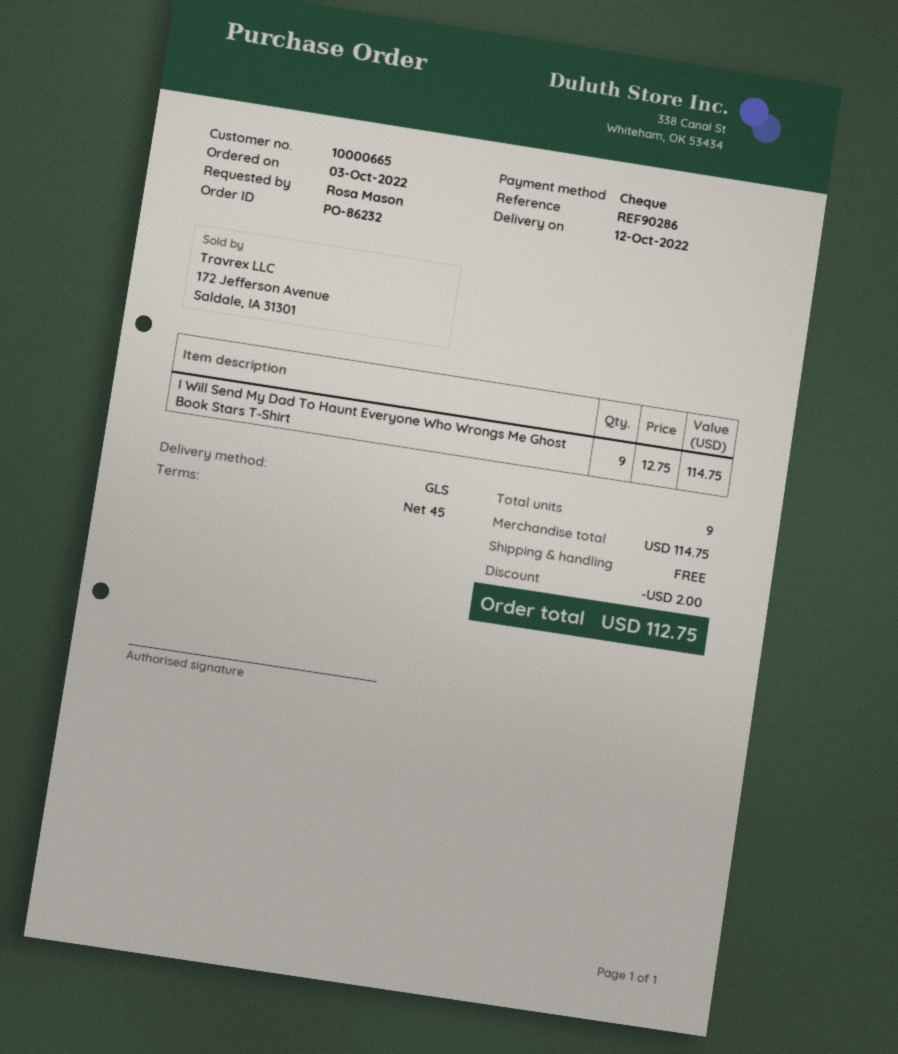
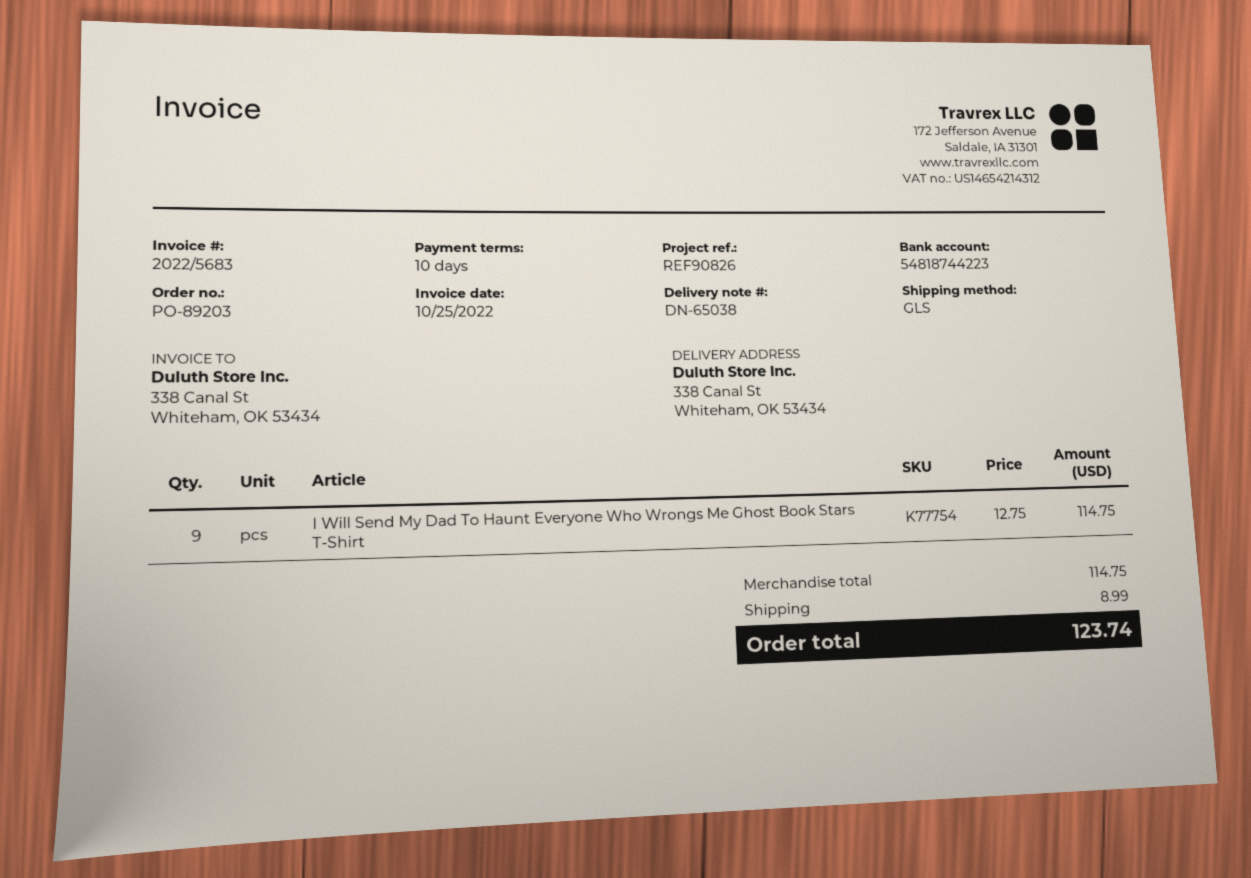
order number: PO-86232 -> PO-89203
payment terms: 45 days -> 10 days
reference: REF90286 -> REF90826
discount: 2.00 -> none
shipping: 0.00 -> 8.99
total: 112.75 -> 123.74

